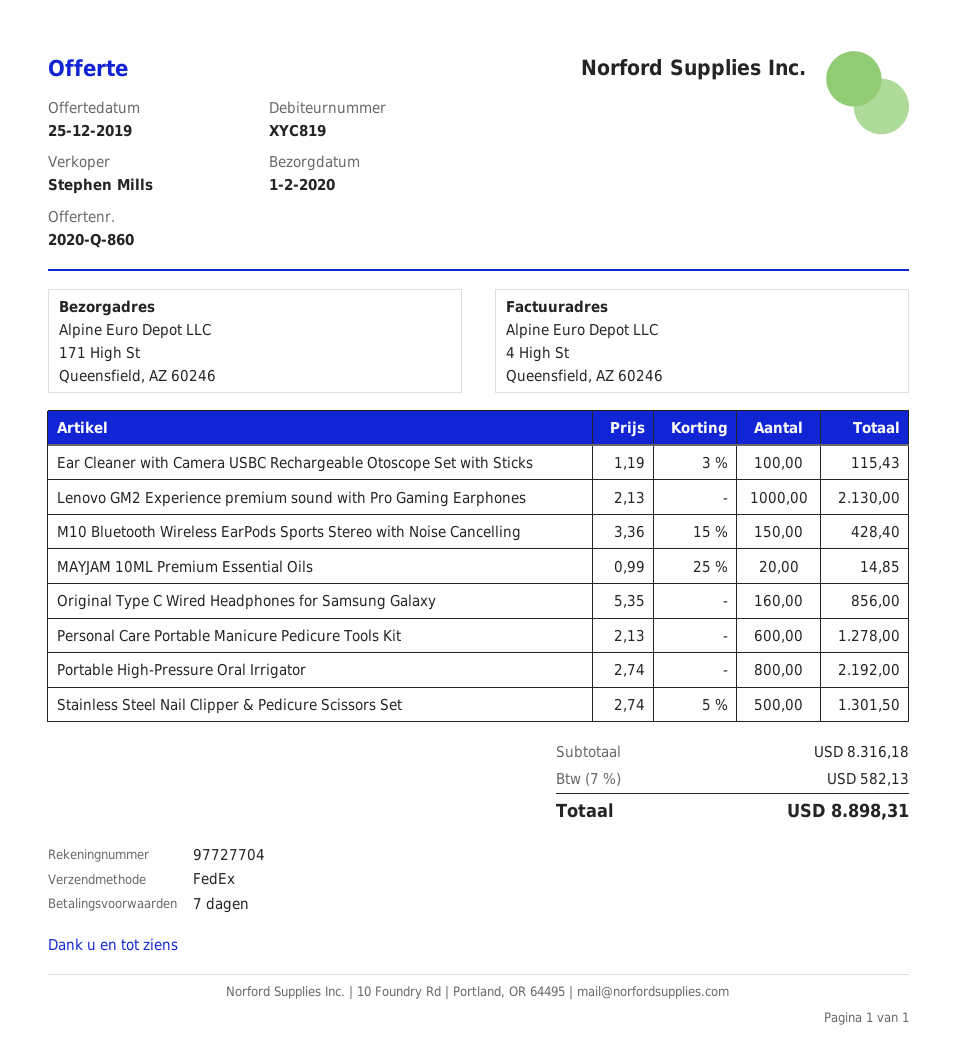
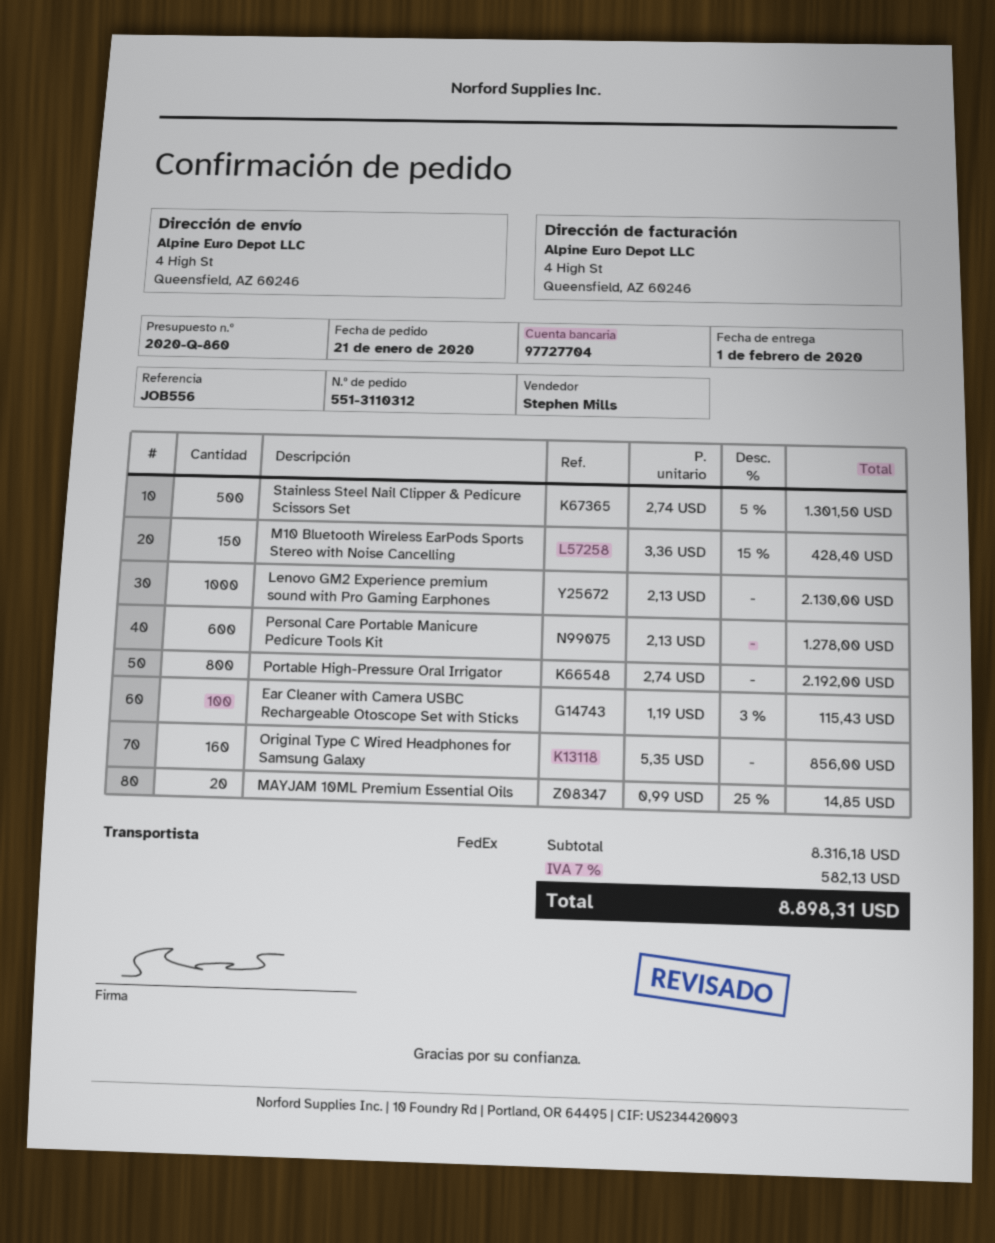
ship to: 171 High St, Queensfield, AZ 60246 -> 4 High St, Queensfield, AZ 60246

